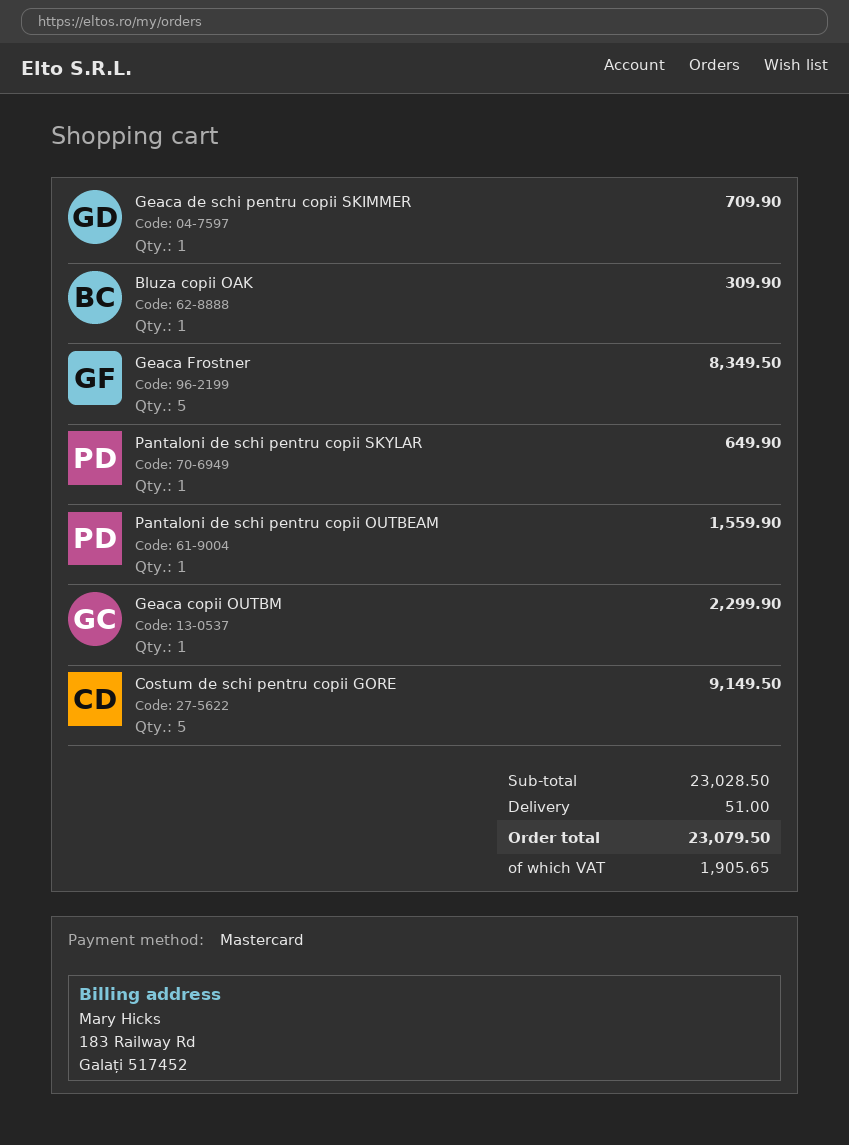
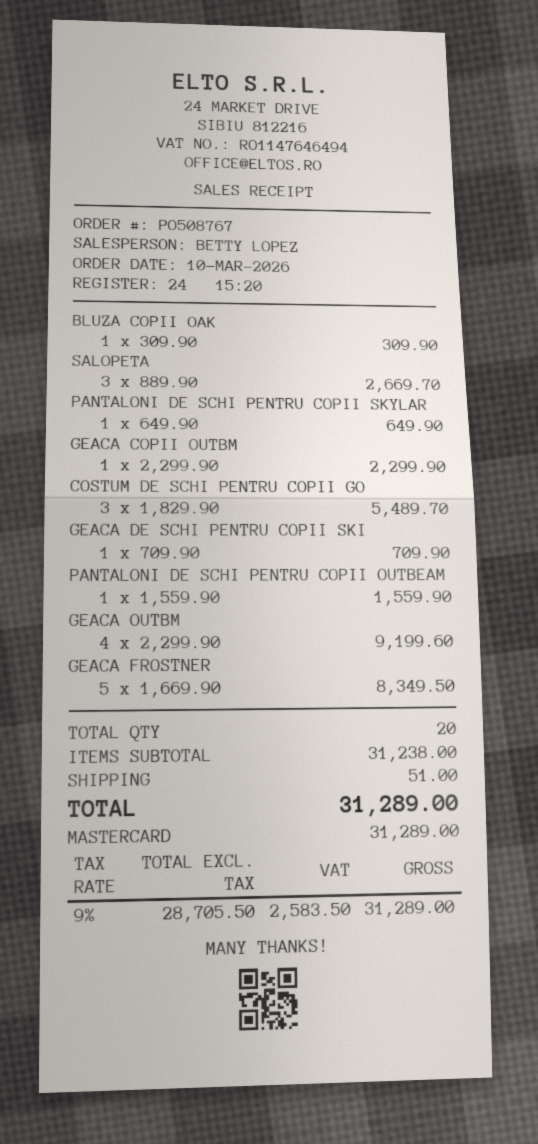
Costum de schi pentru copii GORE: 5 for 9149.50 -> 3 for 5489.70
SALOPETA: none -> 3 for 2669.70
GEACA OUTBM: none -> 4 for 9199.60
subtotal: 23028.50 -> 31238.00
tax: 1905.65 -> 2583.50
total: 23079.50 -> 31289.00

